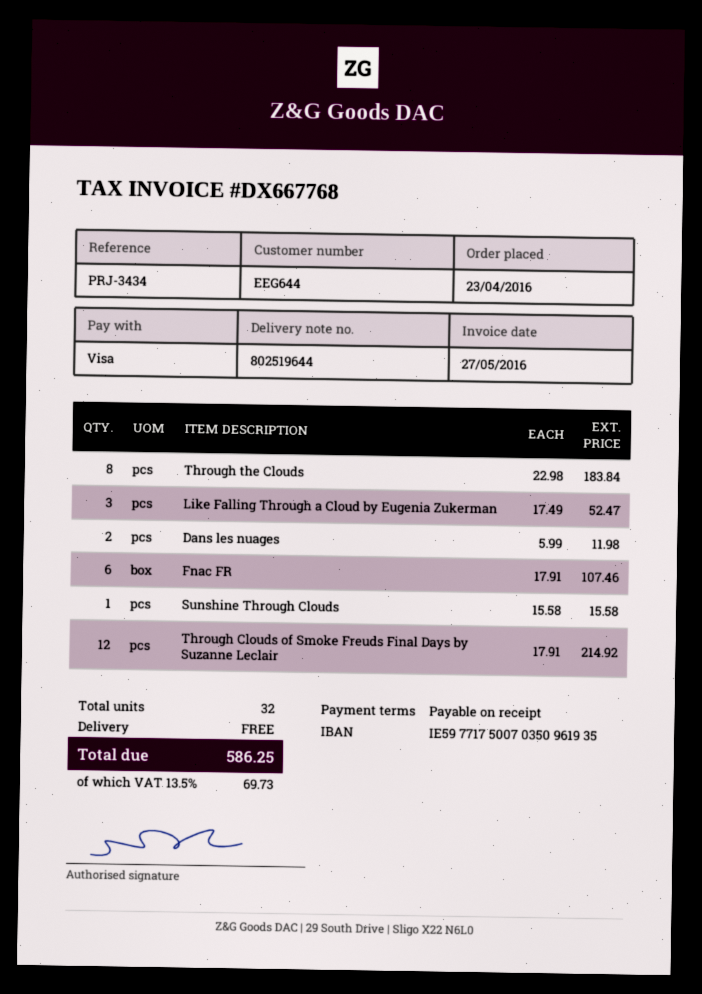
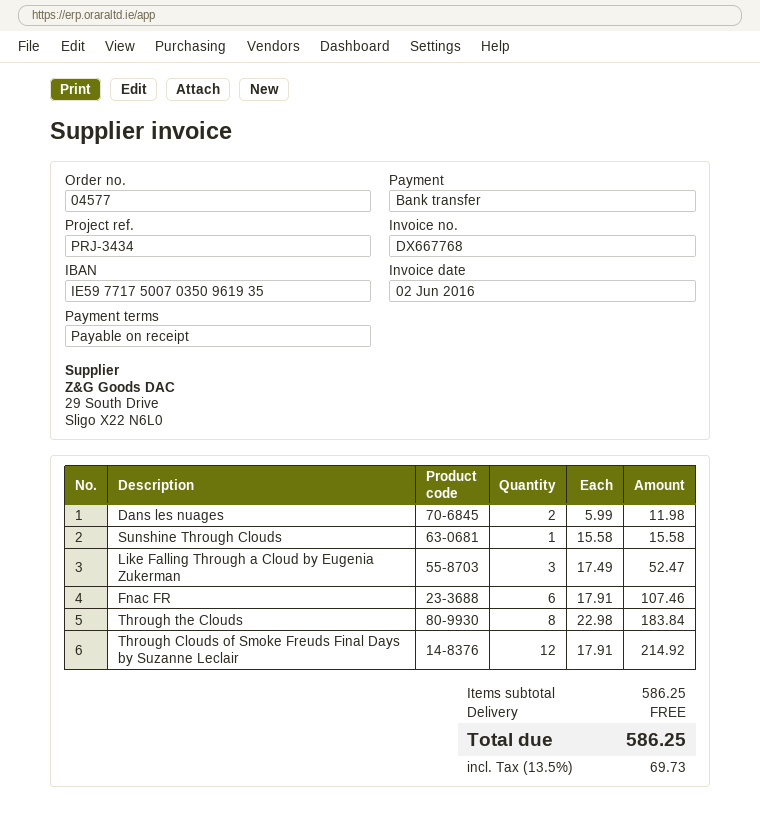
invoice date: 2016-05-27 -> 2016-06-02
payment method: Visa -> bank transfer

